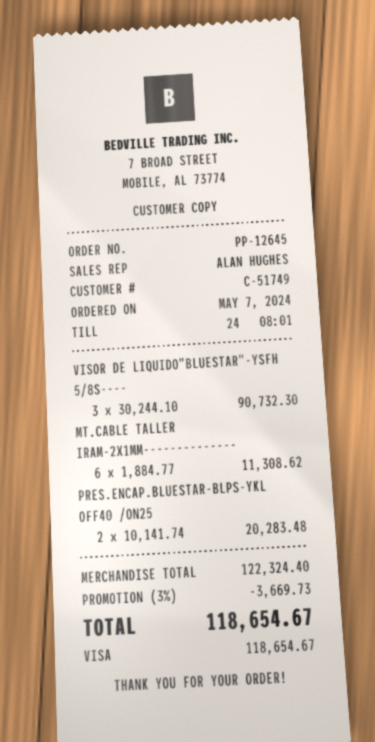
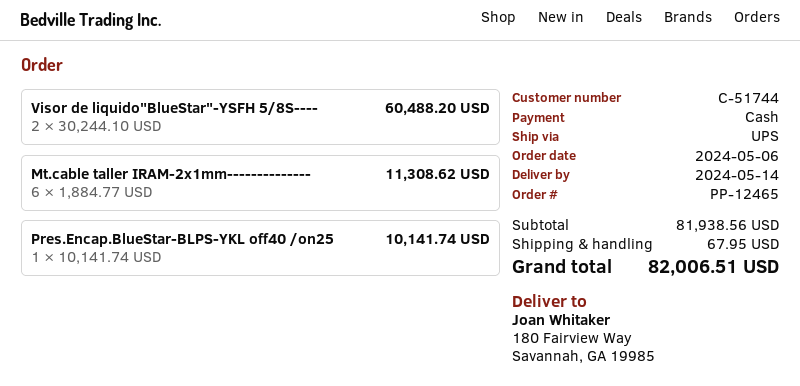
order number: PP-12645 -> PP-12465
order date: 2024-05-07 -> 2024-05-06
customer number: C-51749 -> C-51744
payment method: Visa -> cash
VISOR DE LIQUIDO"BLUESTAR"-YSFH 5/8S----: 3 x 30244.10 = 90732.30 -> 2 x 30244.10 = 60488.20
PRES.ENCAP.BLUESTAR-BLPS-YKL OFF40 /ON25: 2 x 10141.74 = 20283.48 -> 1 x 10141.74 = 10141.74
subtotal: 122324.40 -> 81938.56
discount: 3% = 3669.73 -> none
shipping: none -> 67.95
total: 118654.67 -> 82006.51

